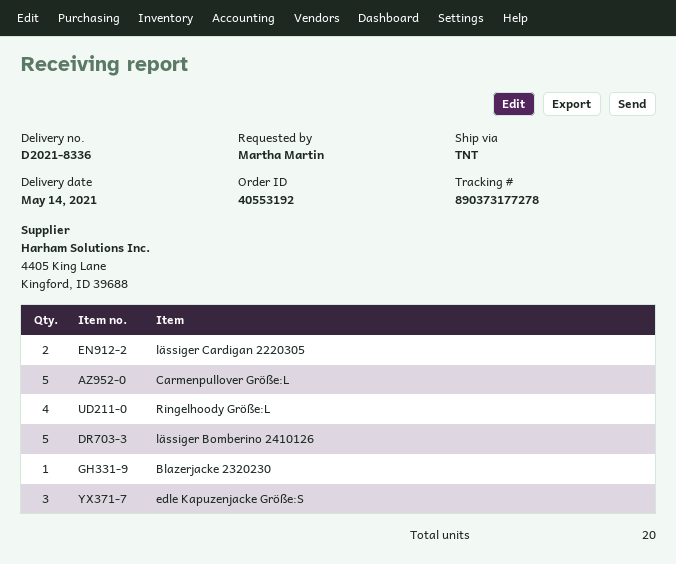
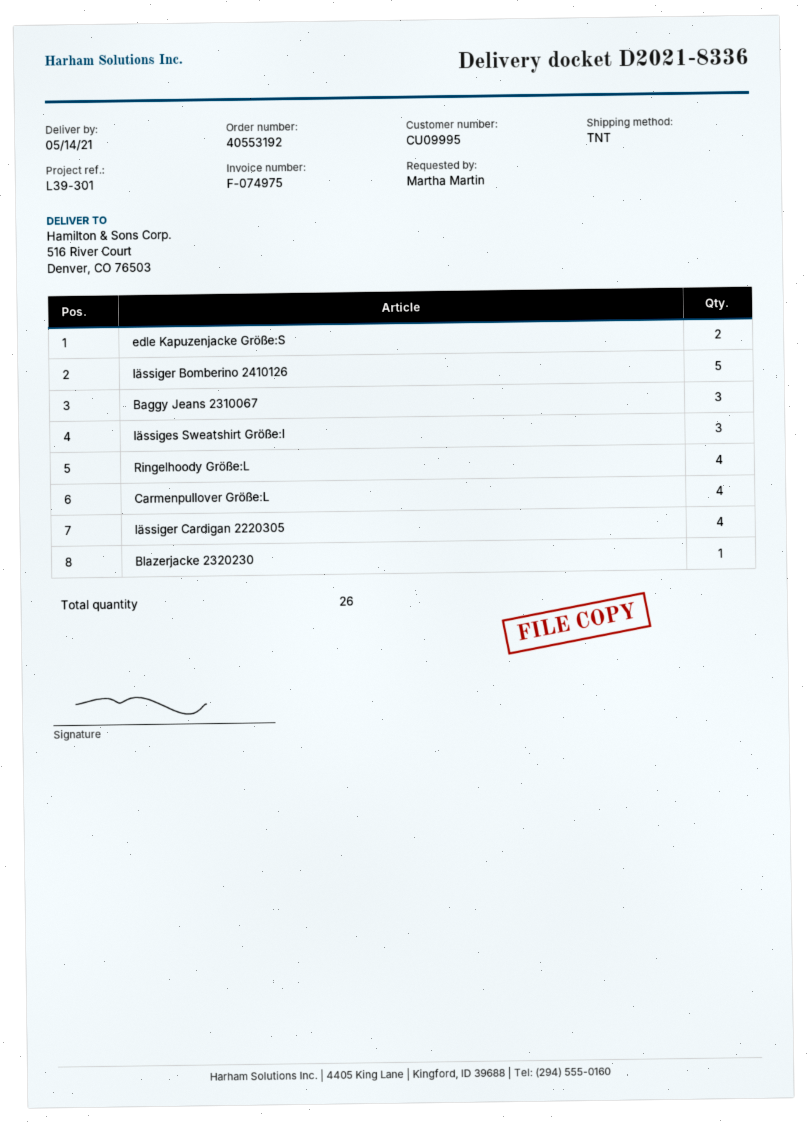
lässiger Cardigan 2220305: 2 -> 4
Carmenpullover Größe:L: 5 -> 4
edle Kapuzenjacke Größe:S: 3 -> 2
Baggy Jeans 2310067: none -> 3
lässiges Sweatshirt Größe:I: none -> 3
total quantity: 20 -> 26

